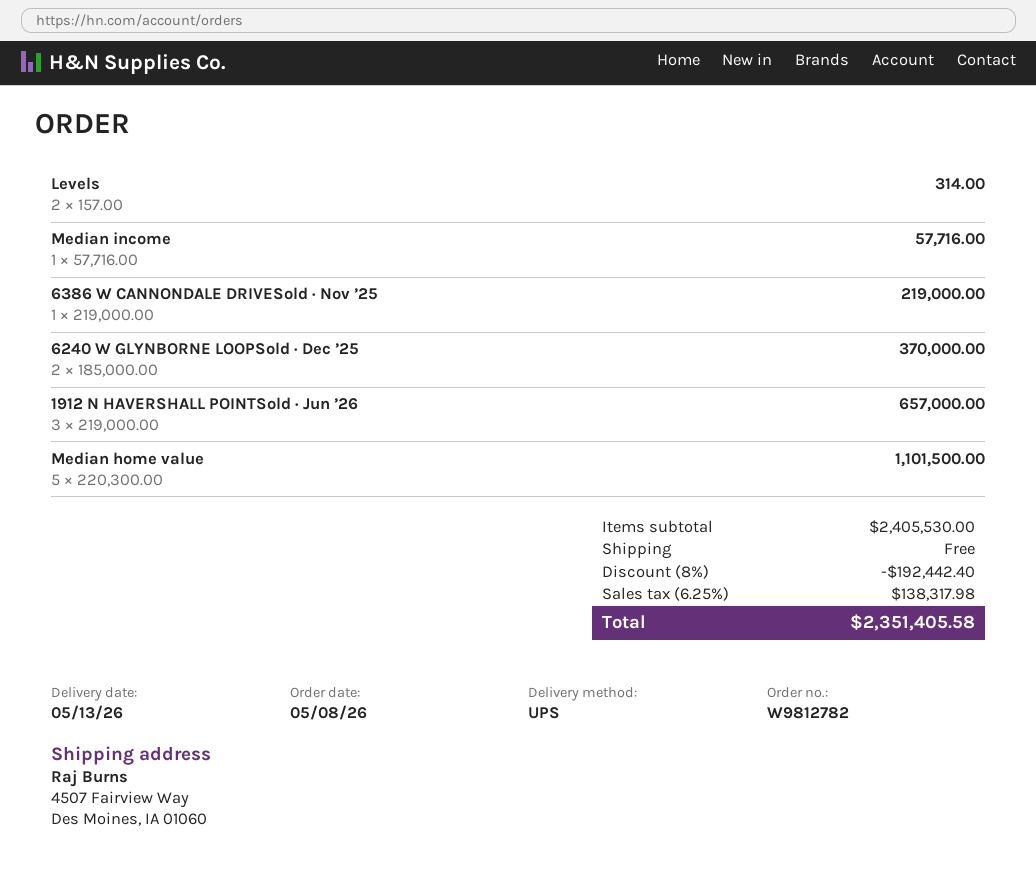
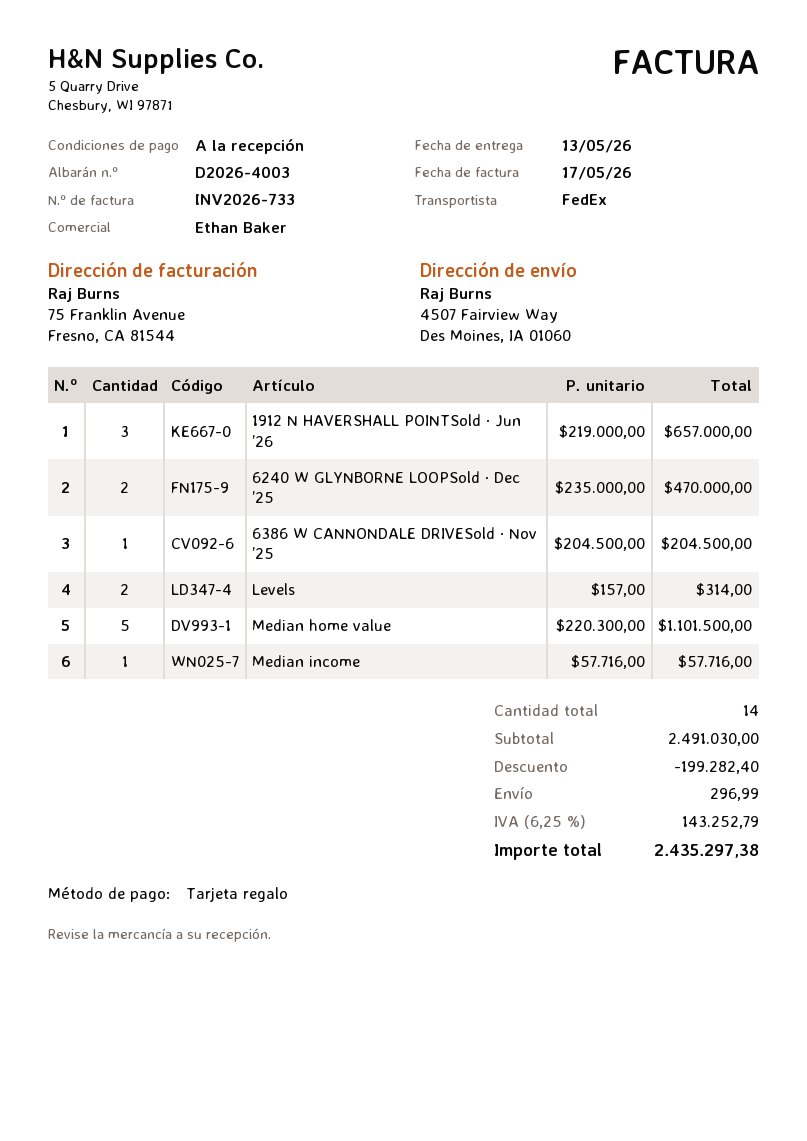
shipping method: UPS -> FedEx
6386 W CANNONDALE DRIVESold · Nov ’25: 1 x 219000.00 = 219000.00 -> 1 x 204500.00 = 204500.00
6240 W GLYNBORNE LOOPSold · Dec ’25: 2 x 185000.00 = 370000.00 -> 2 x 235000.00 = 470000.00
subtotal: 2405530.00 -> 2491030.00
discount: 192442.40 -> 199282.40
shipping: 0.00 -> 296.99
tax: 6.25% = 138317.98 -> 6.25% = 143252.79
total: 2351405.58 -> 2435297.38

